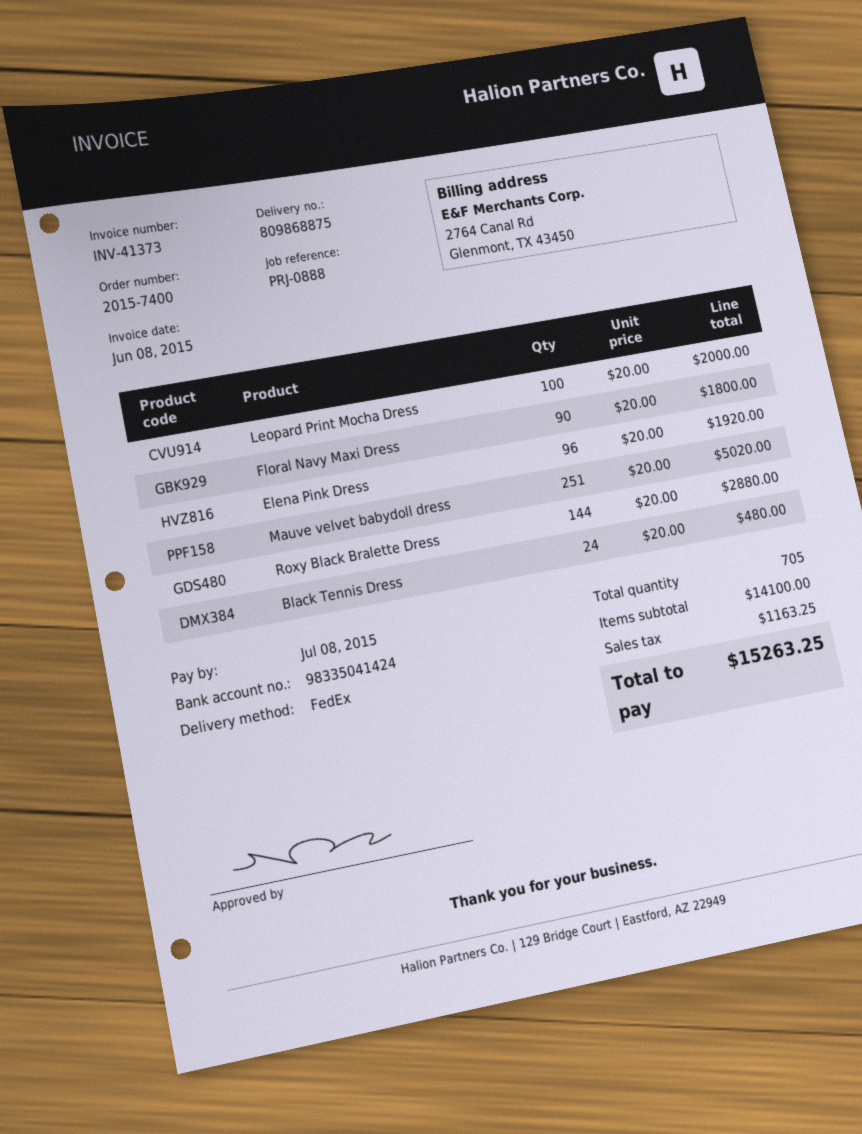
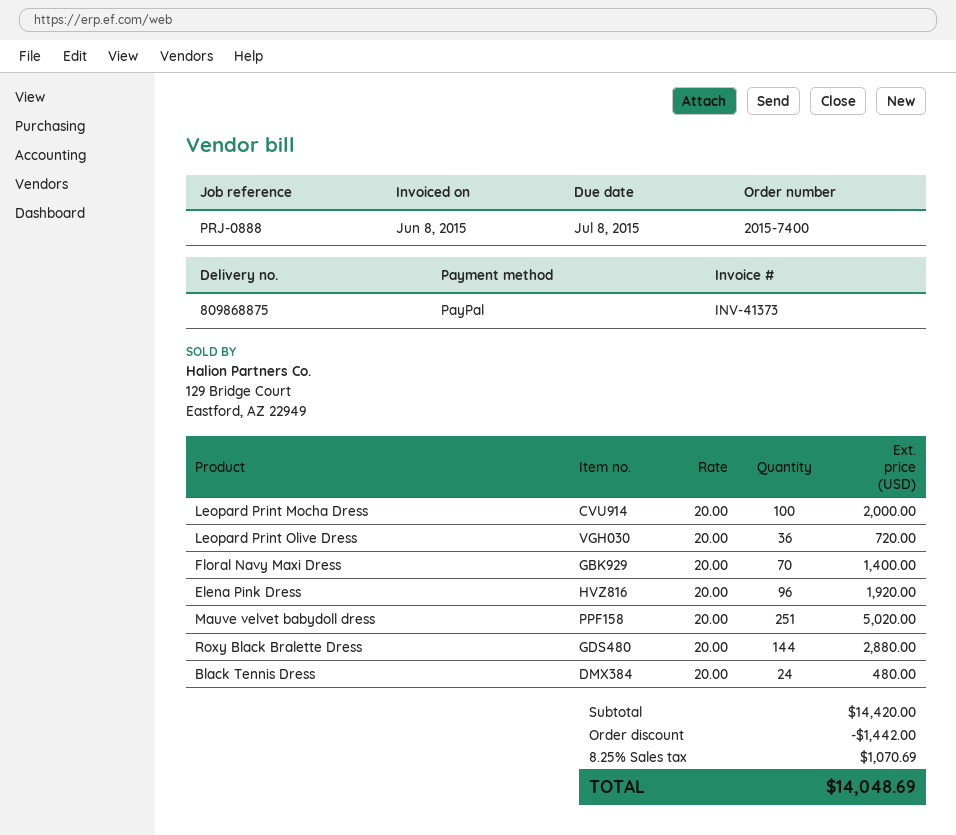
Floral Navy Maxi Dress: 90 x 20.00 = 1800.00 -> 70 x 20.00 = 1400.00
Leopard Print Olive Dress: none -> 36 x 20.00 = 720.00
subtotal: 14100.00 -> 14420.00
discount: none -> 1442.00
tax: 1163.25 -> 1070.69
total: 15263.25 -> 14048.69

